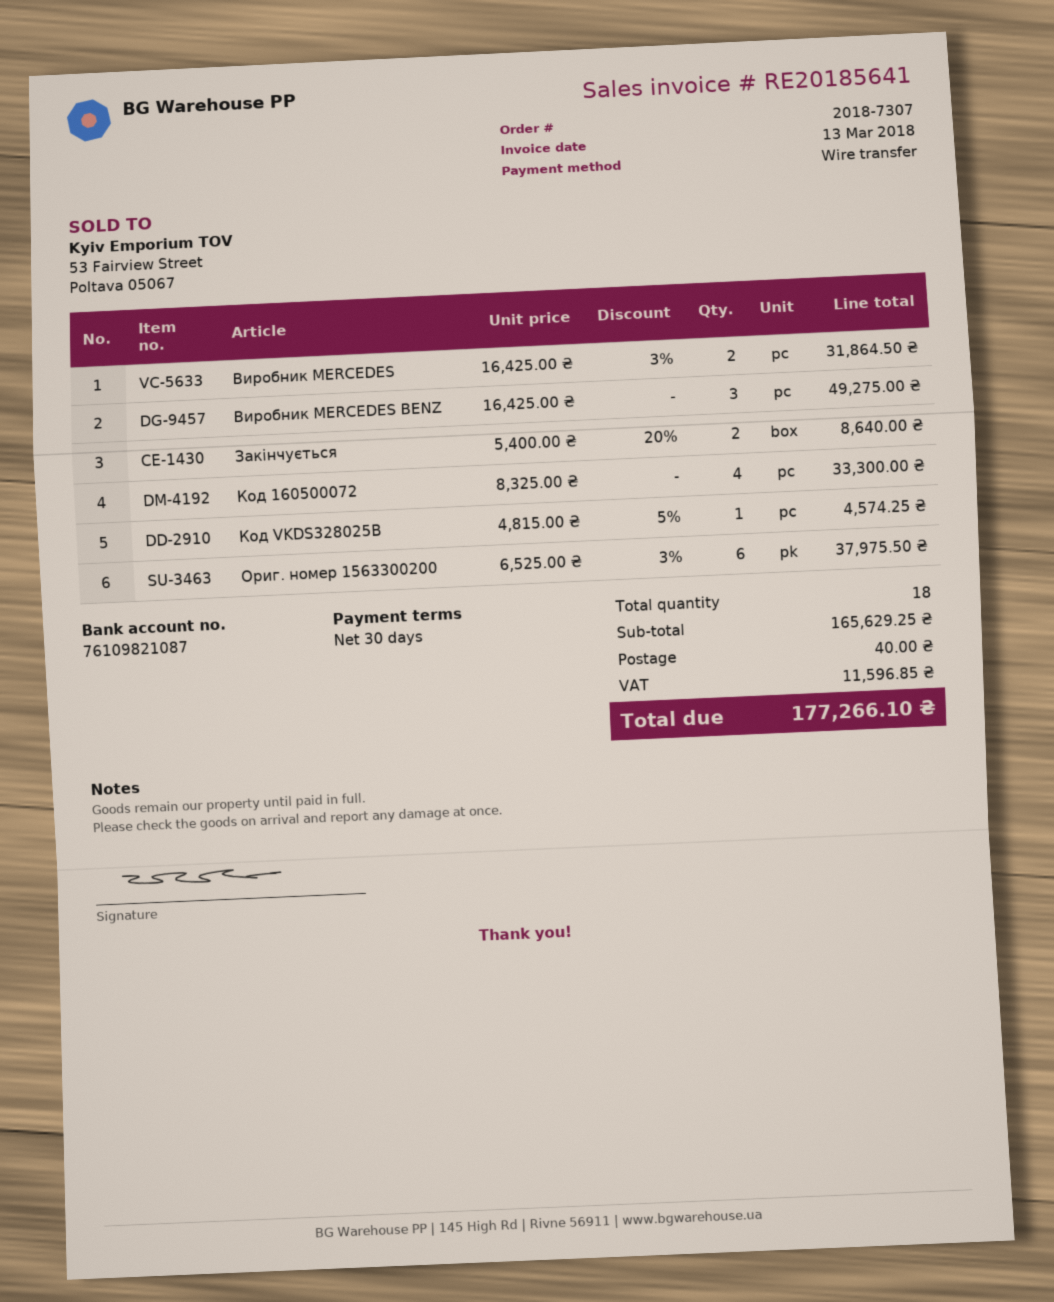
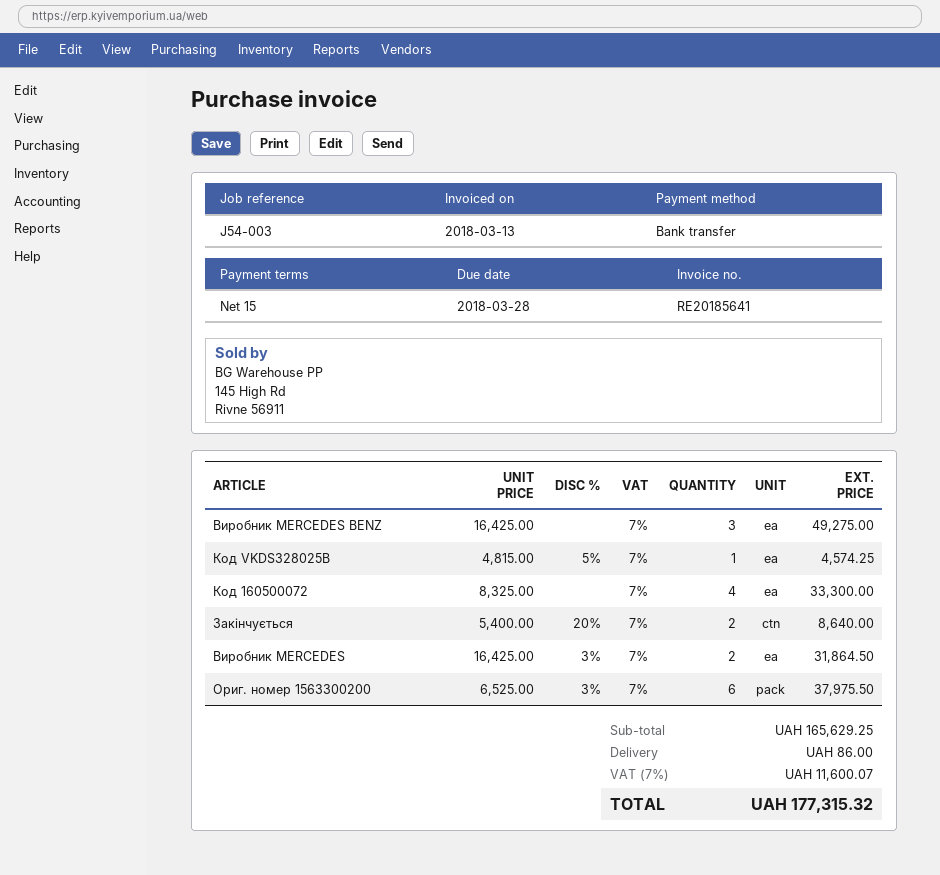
payment terms: 30 days -> 15 days
shipping: 40.00 -> 86.00
tax: 11596.85 -> 11600.07
total: 177266.10 -> 177315.32

